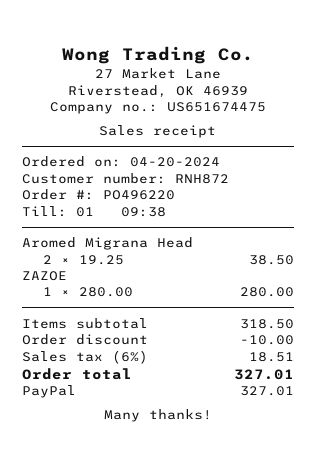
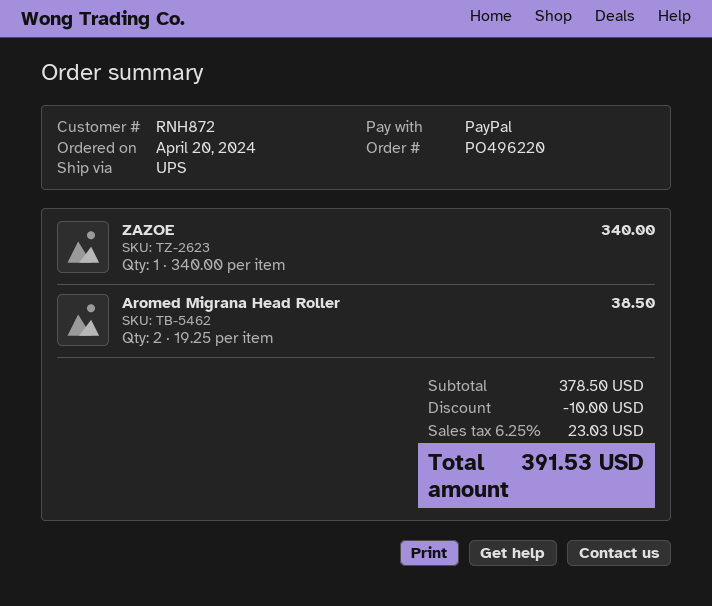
ZAZOE: 1 x 280.00 = 280.00 -> 1 x 340.00 = 340.00
subtotal: 318.50 -> 378.50
tax: 6% = 18.51 -> 6.25% = 23.03
total: 327.01 -> 391.53

